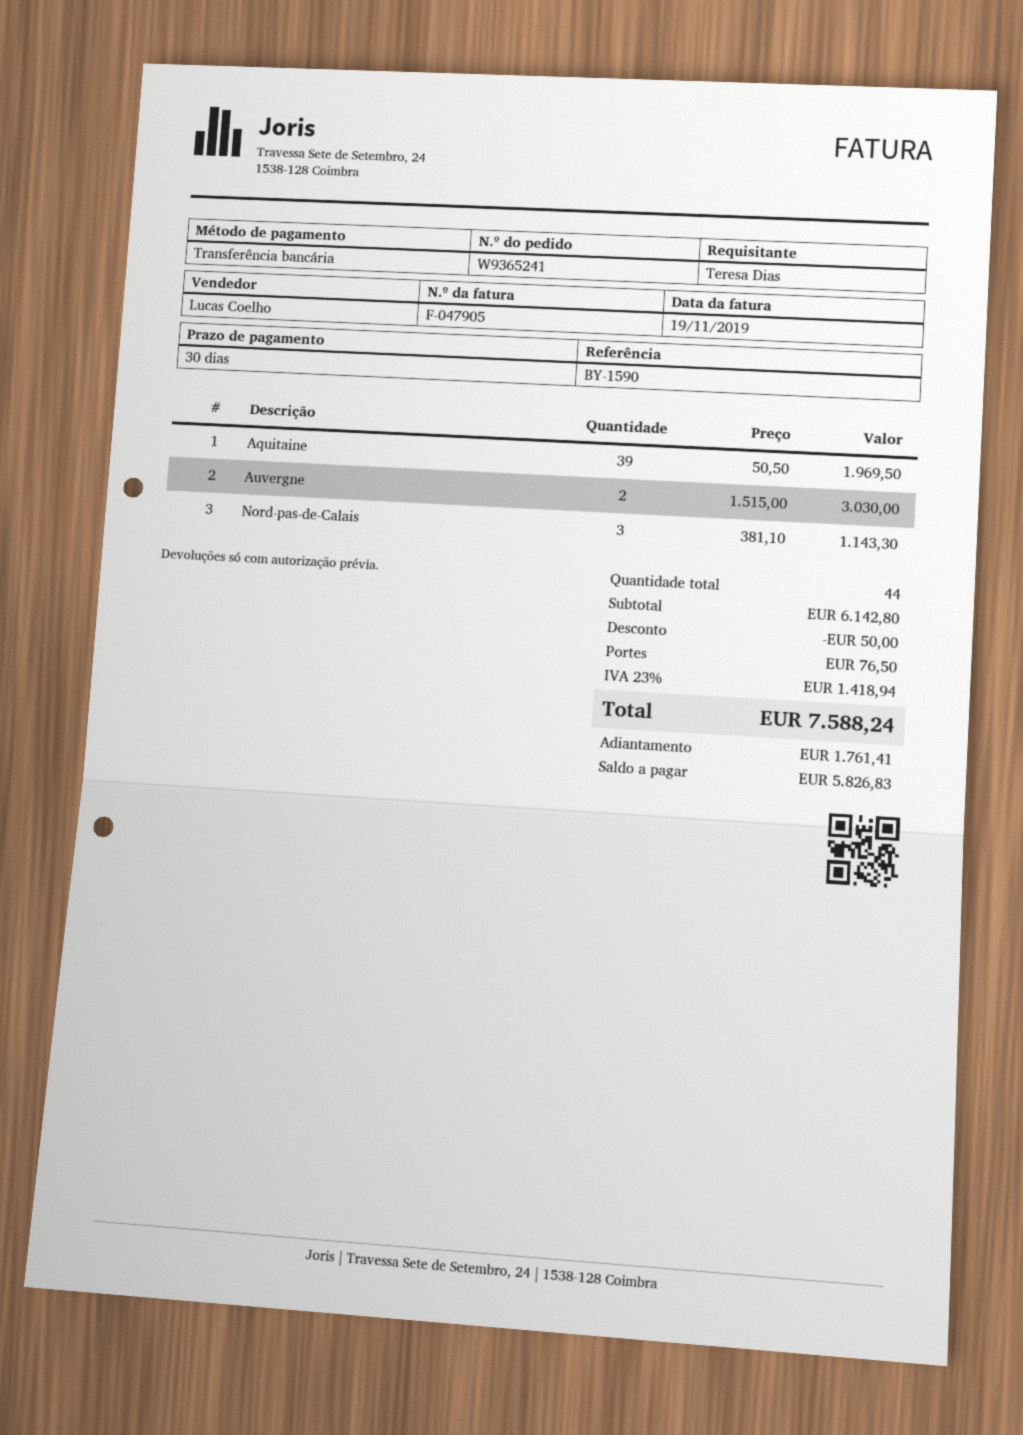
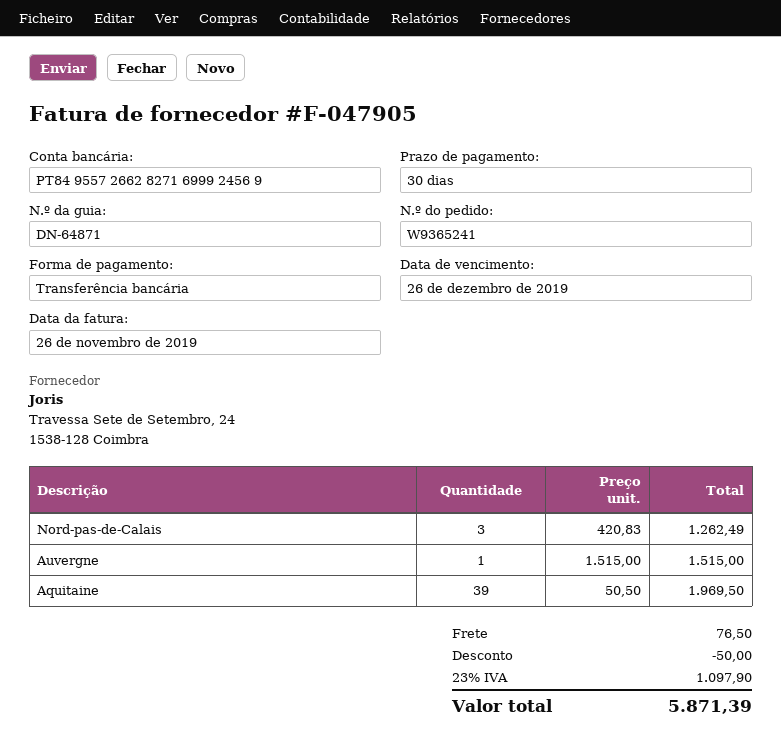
invoice date: 2019-11-19 -> 2019-11-26
Auvergne: 2 x 1515.00 = 3030.00 -> 1 x 1515.00 = 1515.00
Nord-pas-de-Calais: 3 x 381.10 = 1143.30 -> 3 x 420.83 = 1262.49
tax: 23% = 1418.94 -> 23% = 1097.90
total: 7588.24 -> 5871.39

